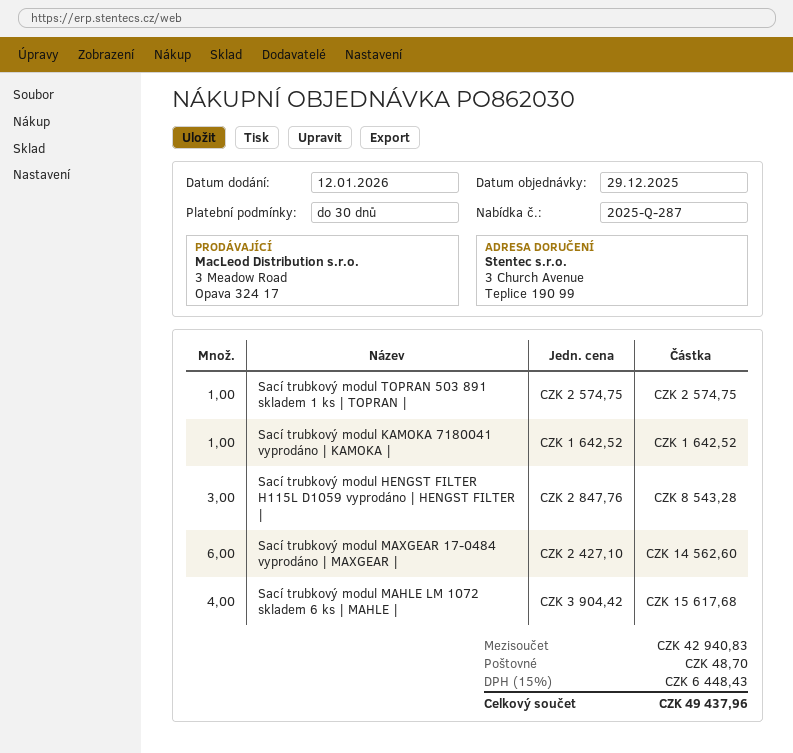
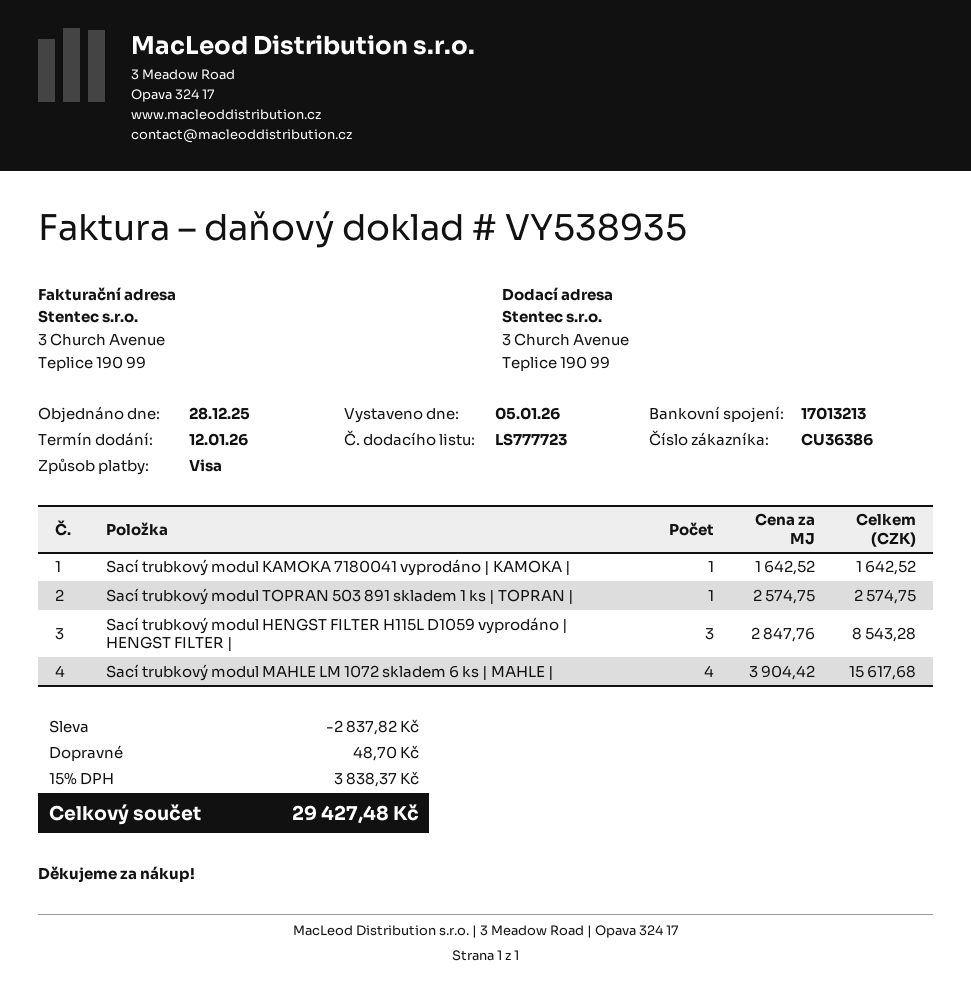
order date: 2025-12-29 -> 2025-12-28
Sací trubkový modul MAXGEAR 17-0484 vyprodáno | MAXGEAR |: 6 x 2427.10 = 14562.60 -> none
discount: none -> 2837.82
tax: 15% = 6448.43 -> 15% = 3838.37
total: 49437.96 -> 29427.48

